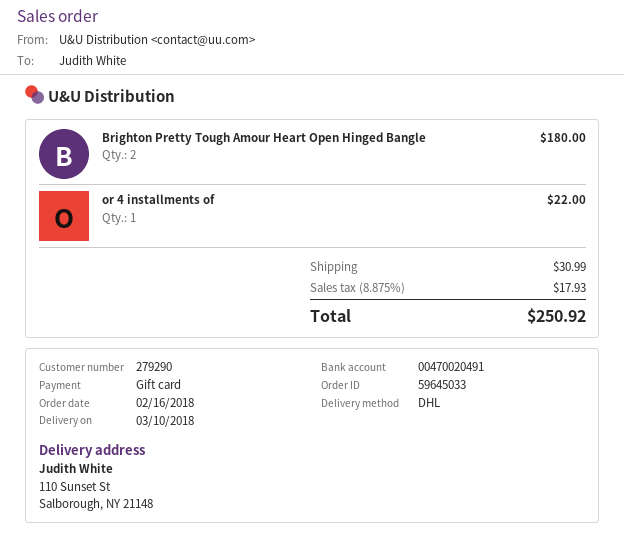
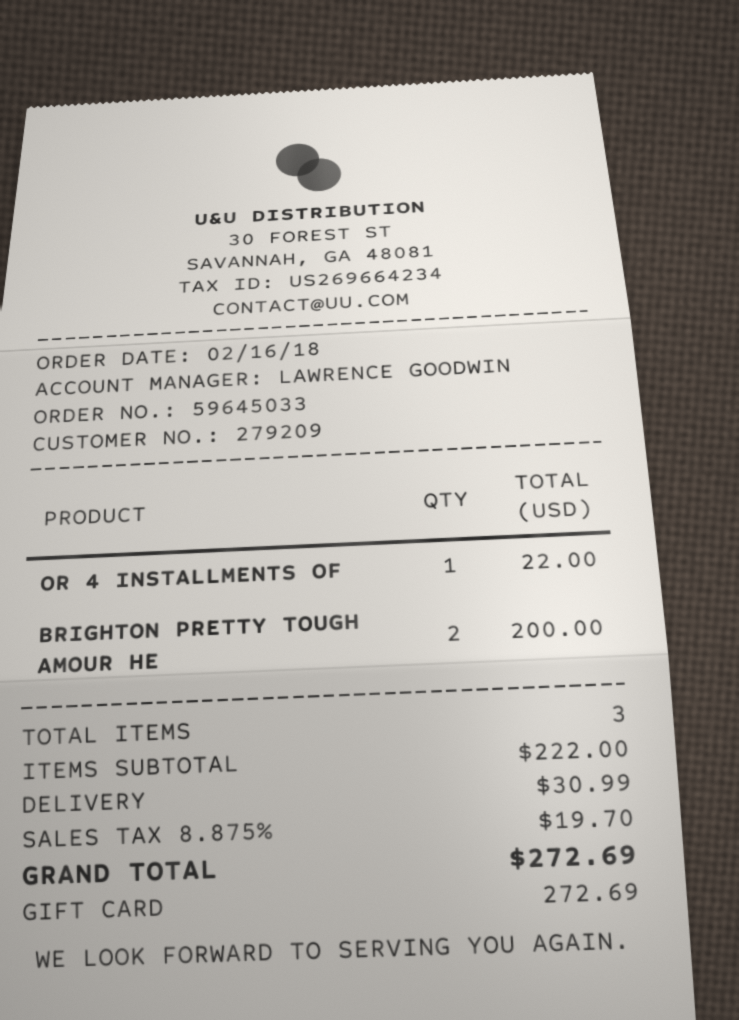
customer number: 279290 -> 279209
Brighton Pretty Tough Amour Heart Open Hinged Bangle: 2 for 180.00 -> 2 for 200.00
tax: 8.875% = 17.93 -> 8.875% = 19.70
total: 250.92 -> 272.69

